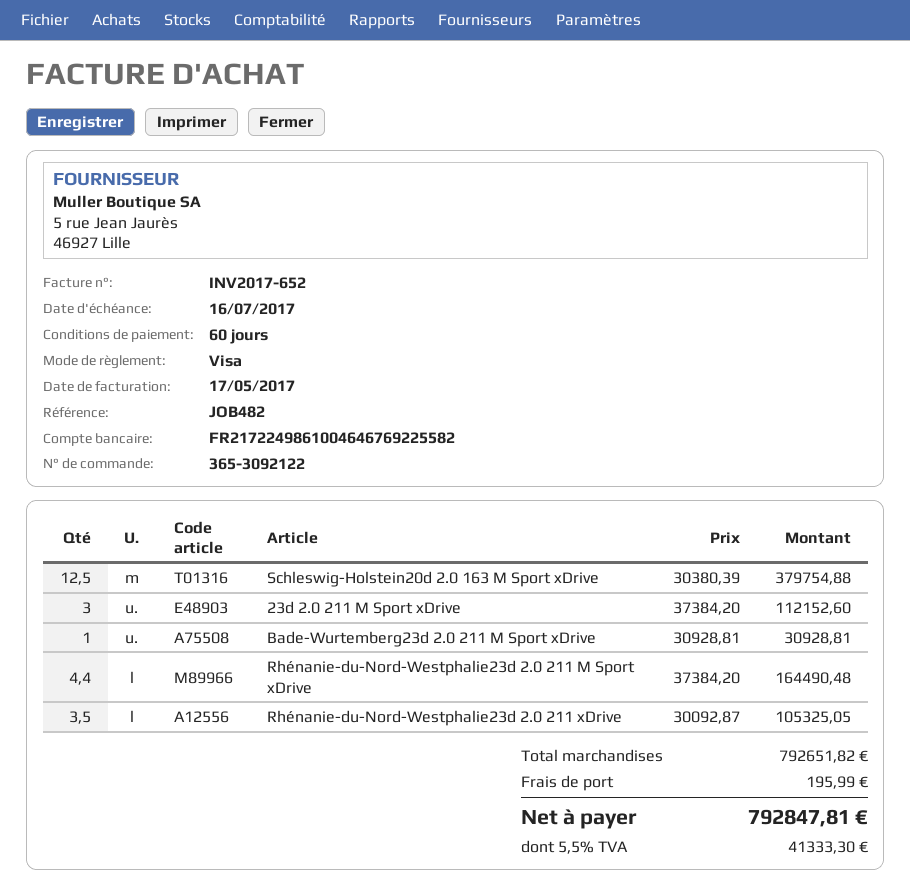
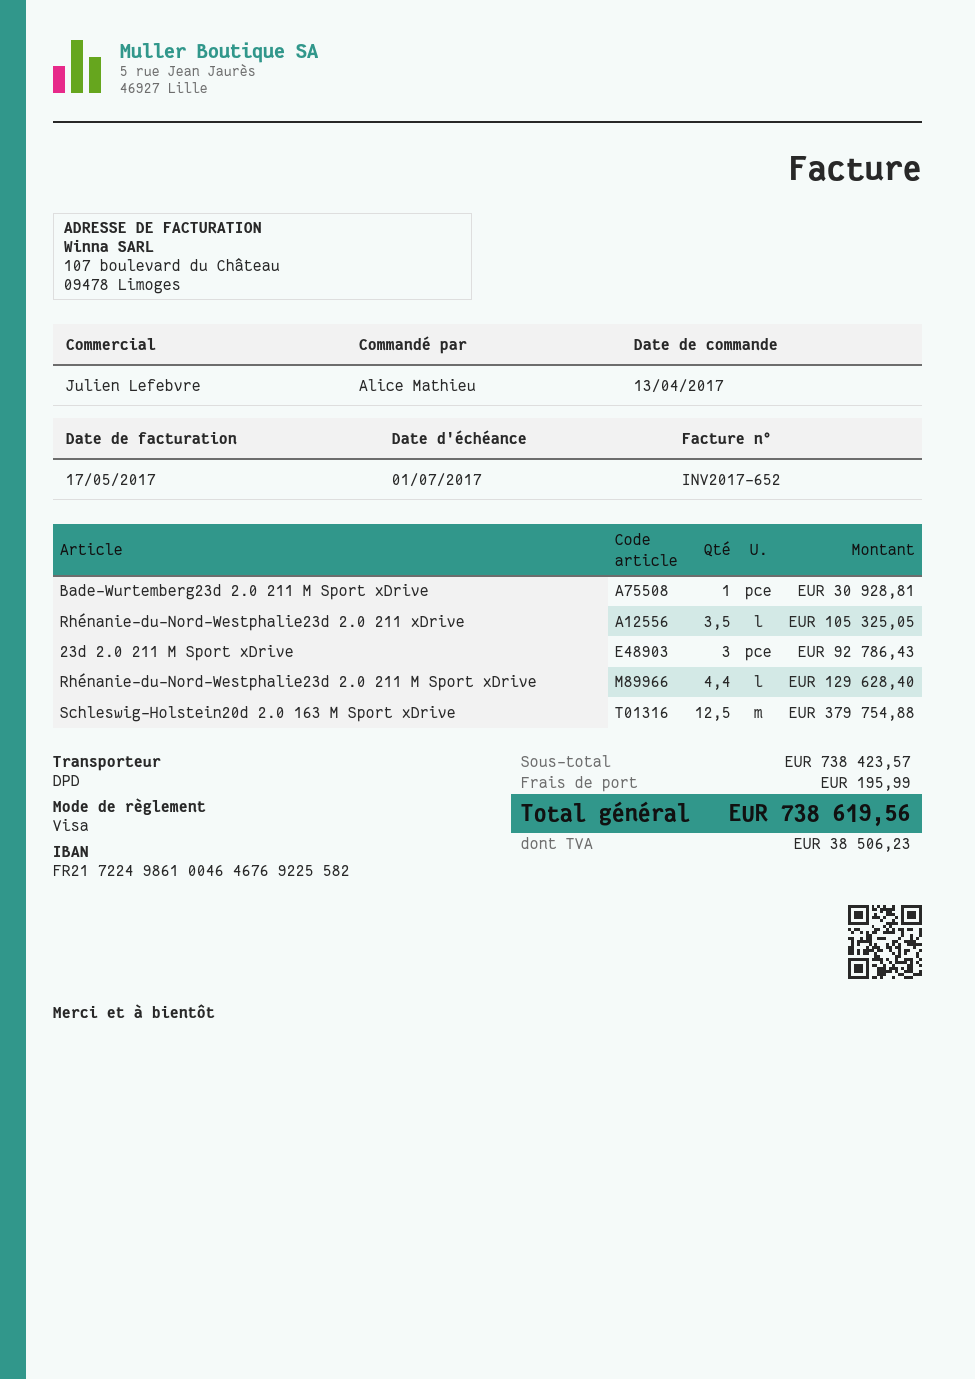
due date: 2017-07-16 -> 2017-07-01
23d 2.0 211 M Sport xDrive: 3 for 112152.60 -> 3 for 92786.43
Rhénanie-du-Nord-Westphalie23d 2.0 211 M Sport xDrive: 4.4 for 164490.48 -> 4.4 for 129628.40
subtotal: 792651.82 -> 738423.57
tax: 41333.30 -> 38506.23
total: 792847.81 -> 738619.56

